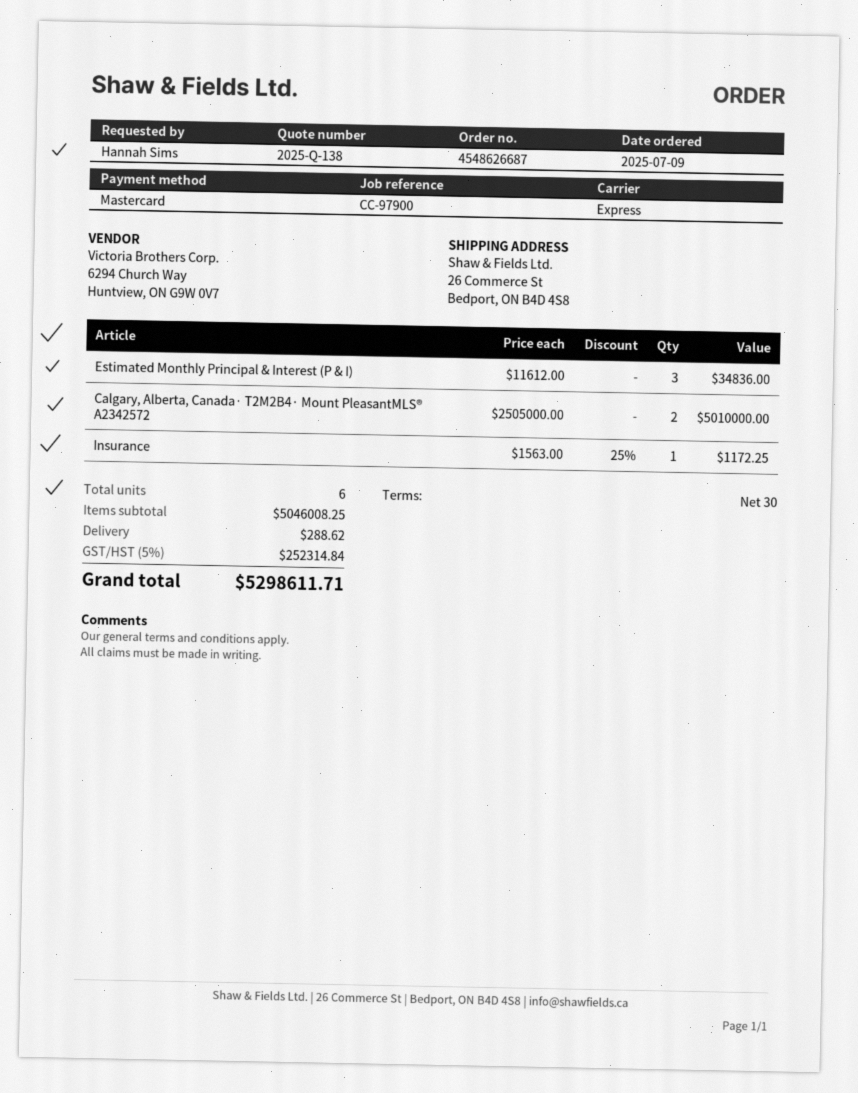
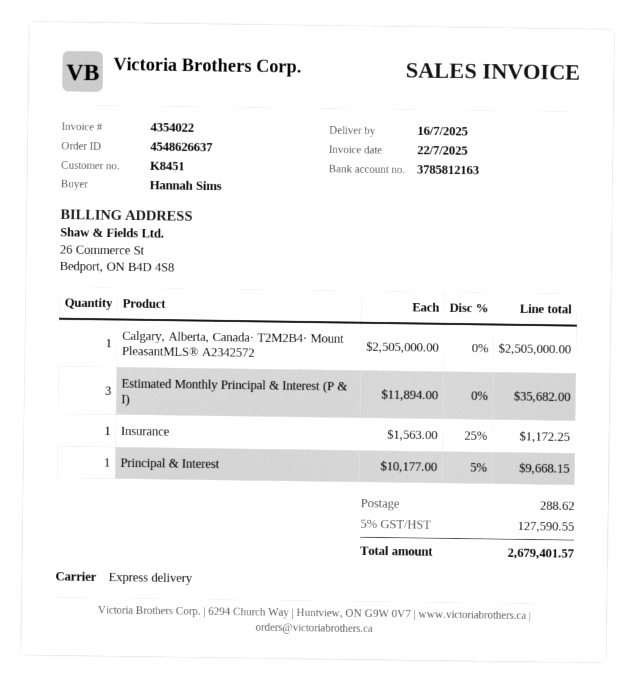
order number: 4548626687 -> 4548626637
Estimated Monthly Principal & Interest (P & I): 3 x 11612.00 = 34836.00 -> 3 x 11894.00 = 35682.00
Calgary, Alberta, Canada· T2M2B4· Mount PleasantMLS® A2342572: 2 x 2505000.00 = 5010000.00 -> 1 x 2505000.00 = 2505000.00
Principal & Interest: none -> 1 x 10177.00 - 5% = 9668.15
tax: 5% = 252314.84 -> 5% = 127590.55
total: 5298611.71 -> 2679401.57

